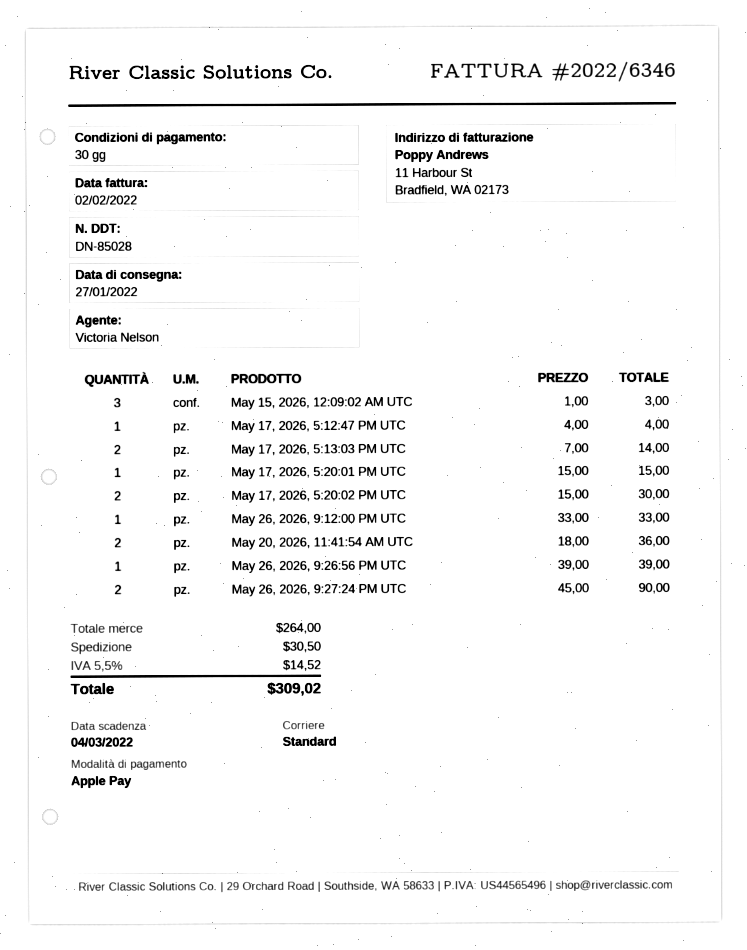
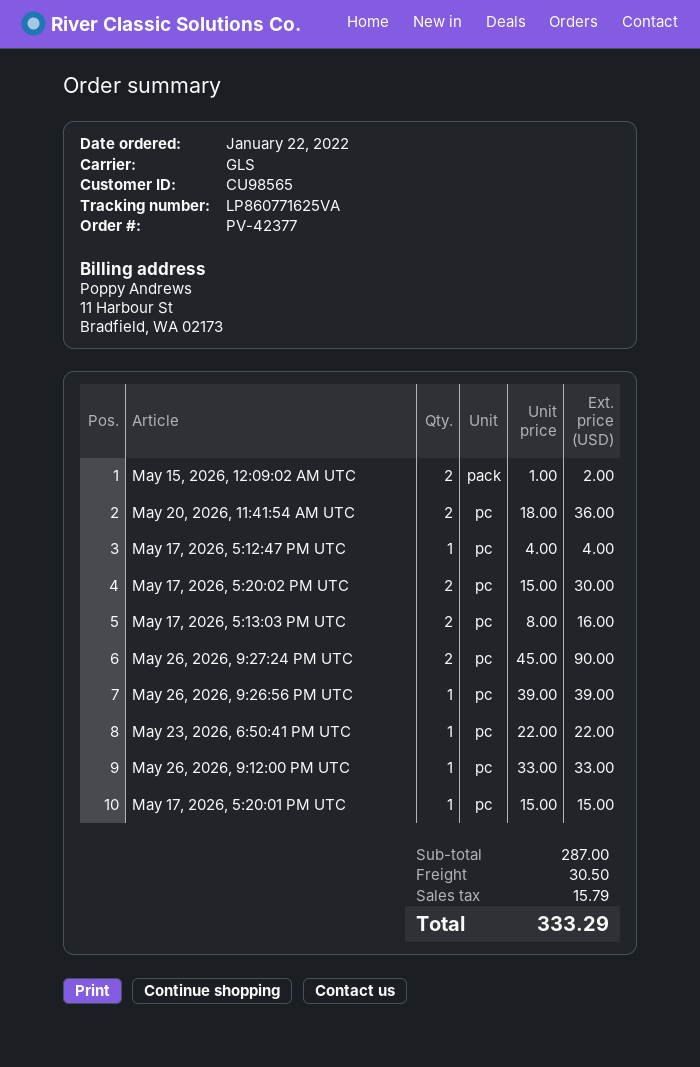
shipping method: standard -> GLS
May 15, 2026, 12:09:02 AM UTC: 3 x 1.00 = 3.00 -> 2 x 1.00 = 2.00
May 17, 2026, 5:13:03 PM UTC: 2 x 7.00 = 14.00 -> 2 x 8.00 = 16.00
May 23, 2026, 6:50:41 PM UTC: none -> 1 x 22.00 = 22.00
subtotal: 264.00 -> 287.00
tax: 14.52 -> 15.79
total: 309.02 -> 333.29

